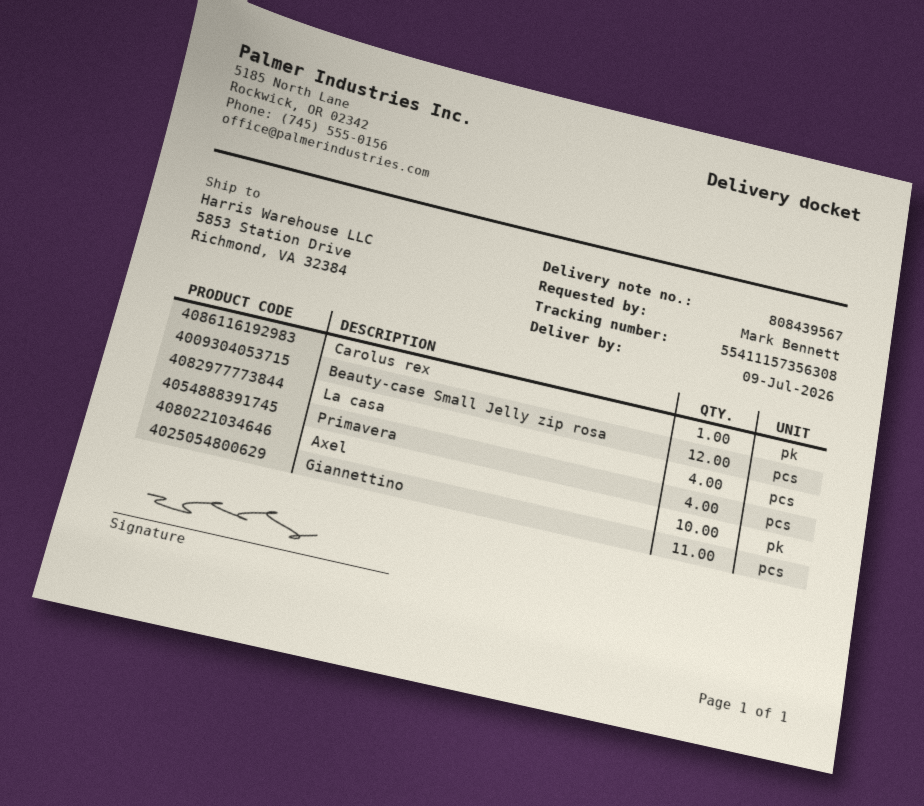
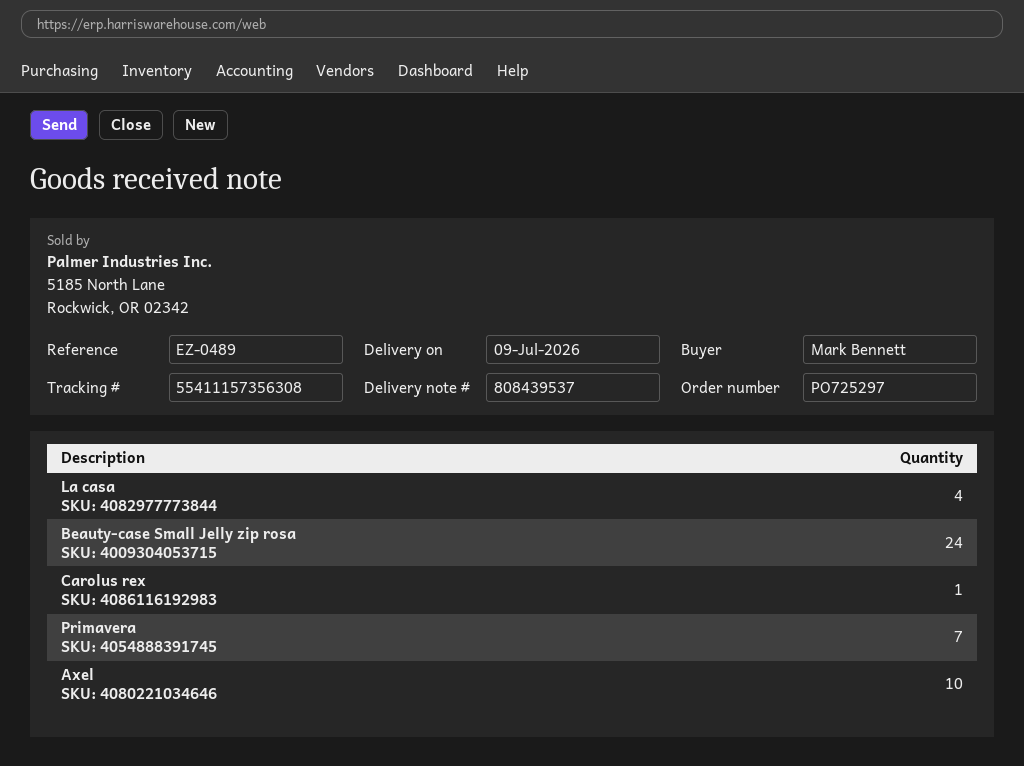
delivery note number: 808439567 -> 808439537
Beauty-case Small Jelly zip rosa: 12 -> 24
Primavera: 4 -> 7
Giannettino: 11 -> none

